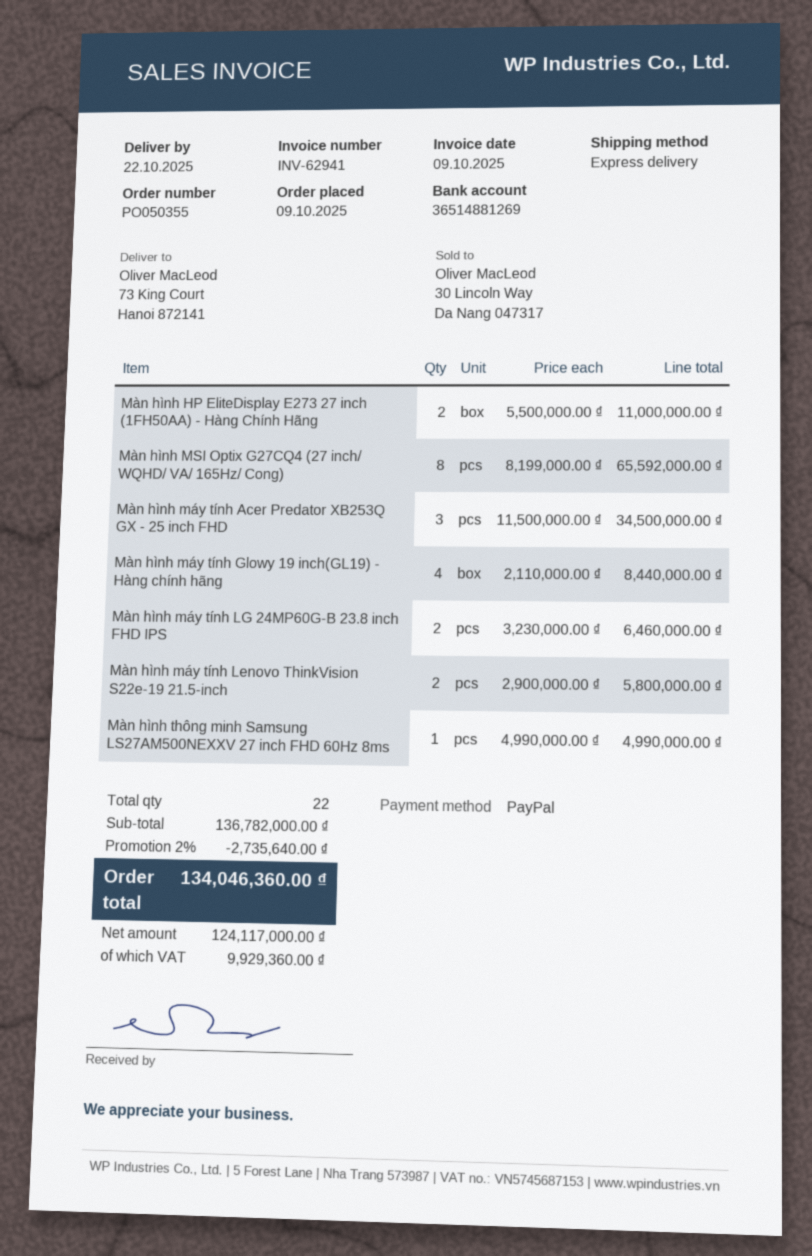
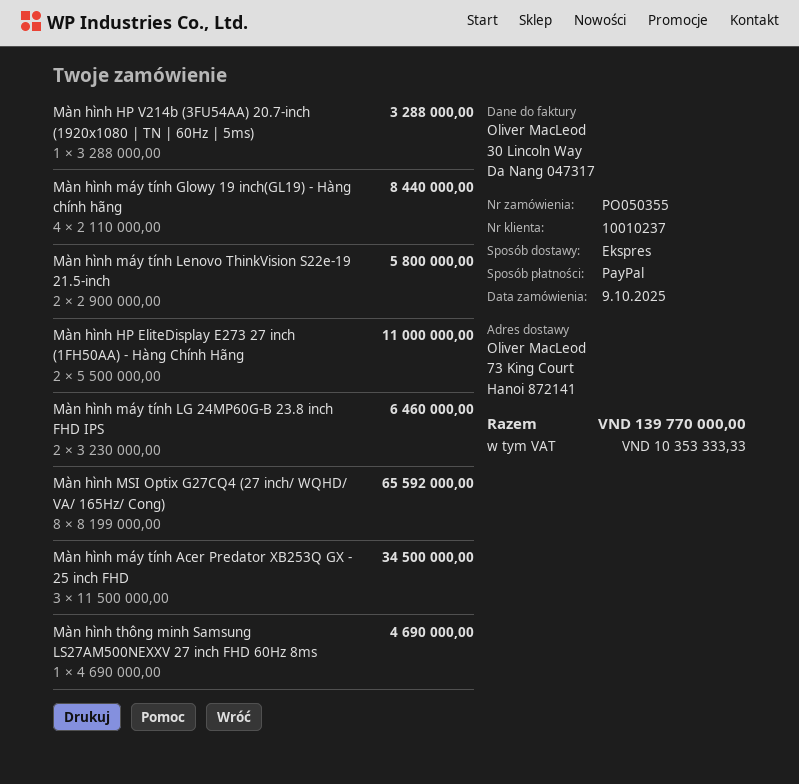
Màn hình thông minh Samsung LS27AM500NEXXV 27 inch FHD 60Hz 8ms: 1 x 4990000.00 = 4990000.00 -> 1 x 4690000.00 = 4690000.00
Màn hình HP V214b (3FU54AA) 20.7-inch (1920x1080 | TN | 60Hz | 5ms): none -> 1 x 3288000.00 = 3288000.00
discount: 2% = 2735640.00 -> none
tax: 9929360.00 -> 10353333.33
total: 134046360.00 -> 139770000.00

